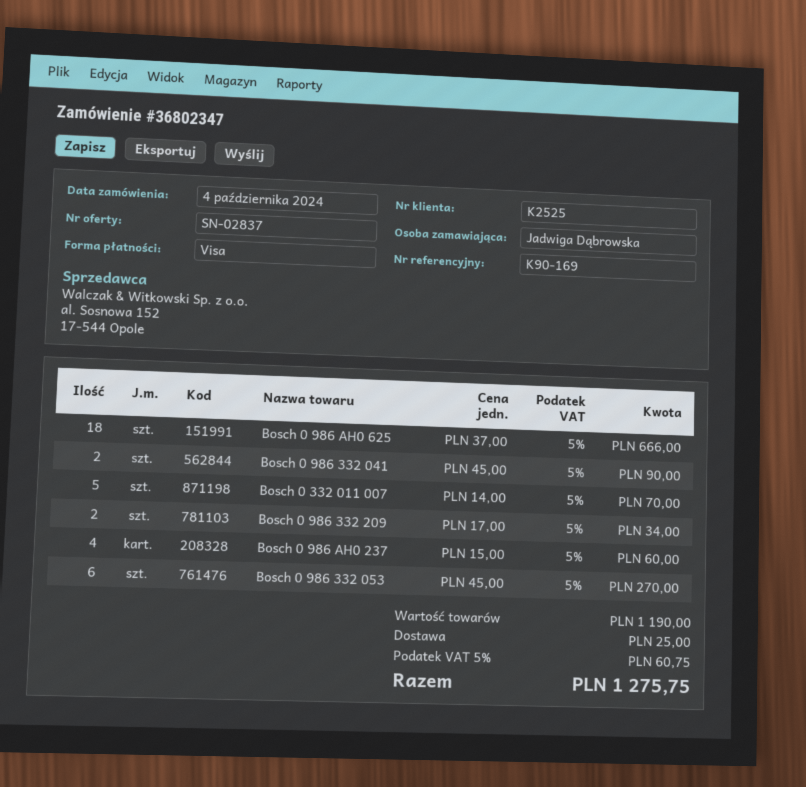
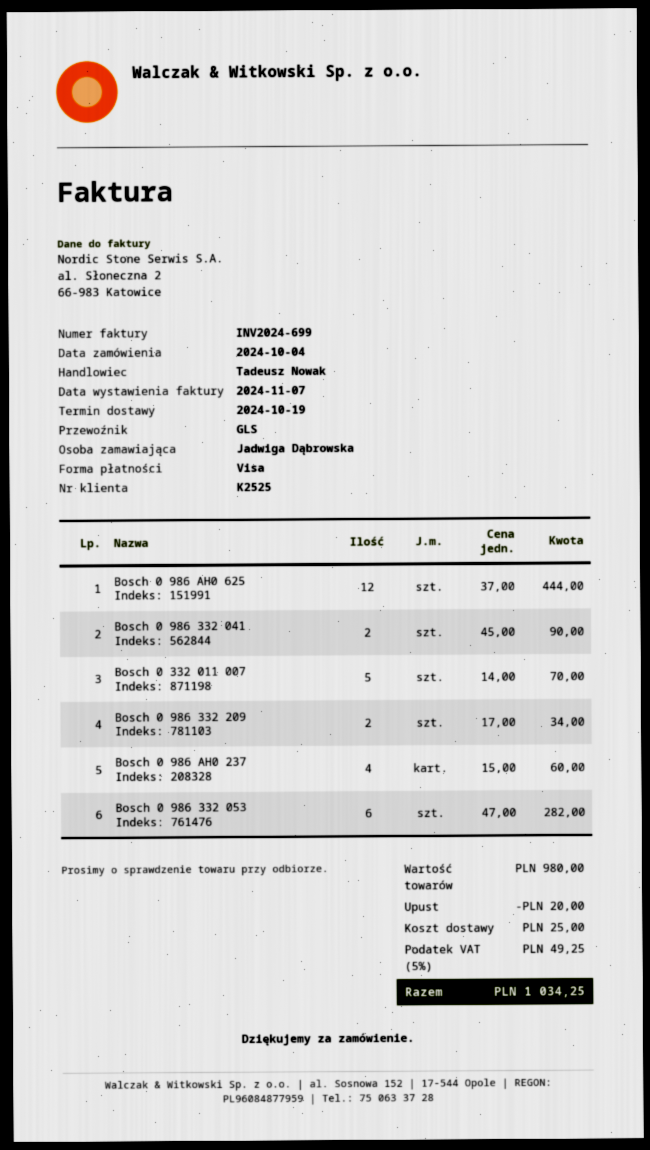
Bosch 0 986 AH0 625: 18 x 37.00 = 666.00 -> 12 x 37.00 = 444.00
Bosch 0 986 332 053: 6 x 45.00 = 270.00 -> 6 x 47.00 = 282.00
subtotal: 1190.00 -> 980.00
discount: none -> 20.00
tax: 5% = 60.75 -> 5% = 49.25
total: 1275.75 -> 1034.25

